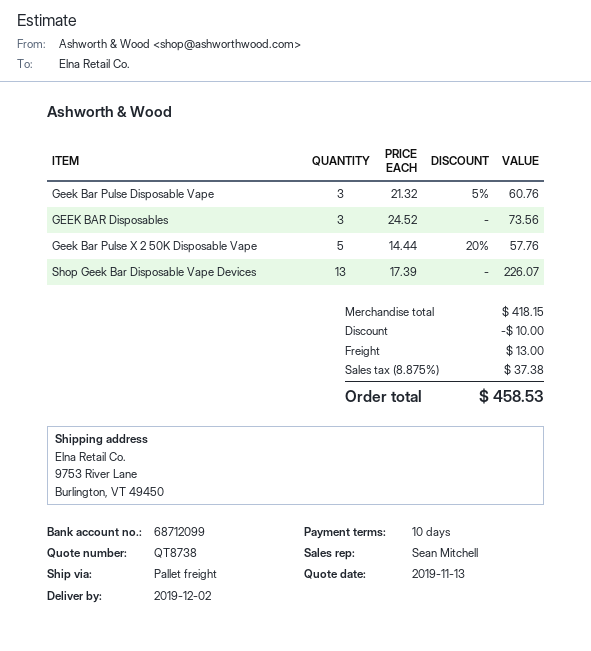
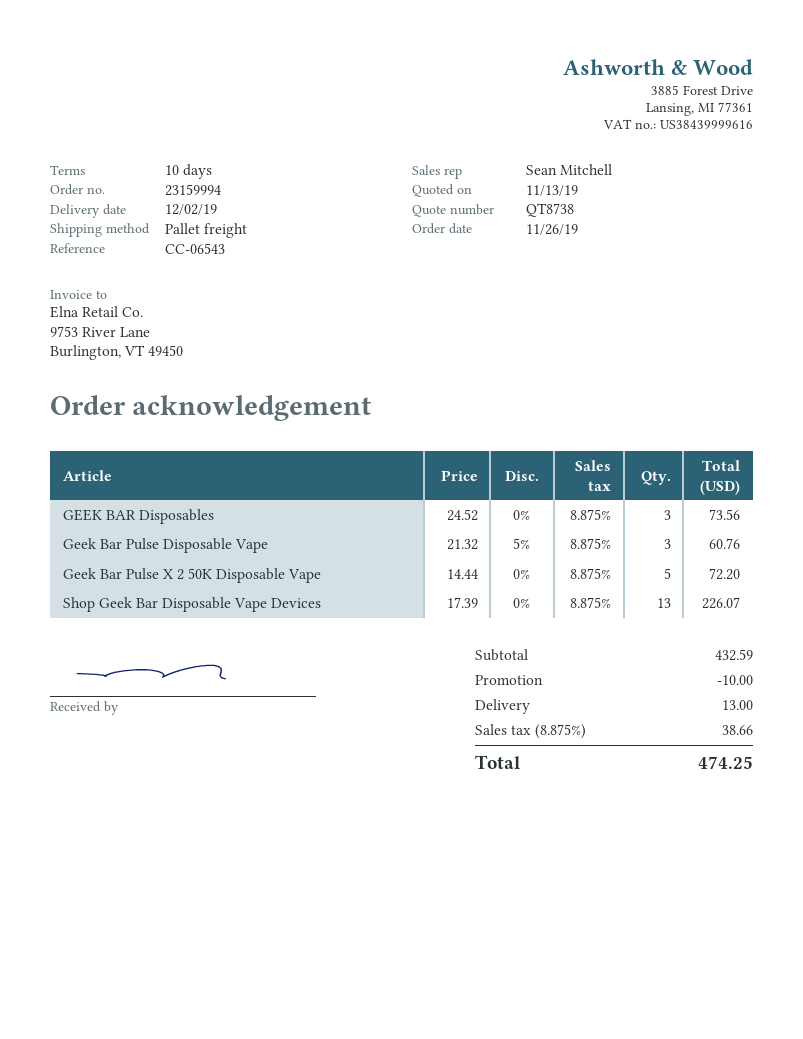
Geek Bar Pulse X 2 50K Disposable Vape: 5 x 14.44 - 20% = 57.76 -> 5 x 14.44 = 72.20
subtotal: 418.15 -> 432.59
tax: 8.875% = 37.38 -> 8.875% = 38.66
total: 458.53 -> 474.25

